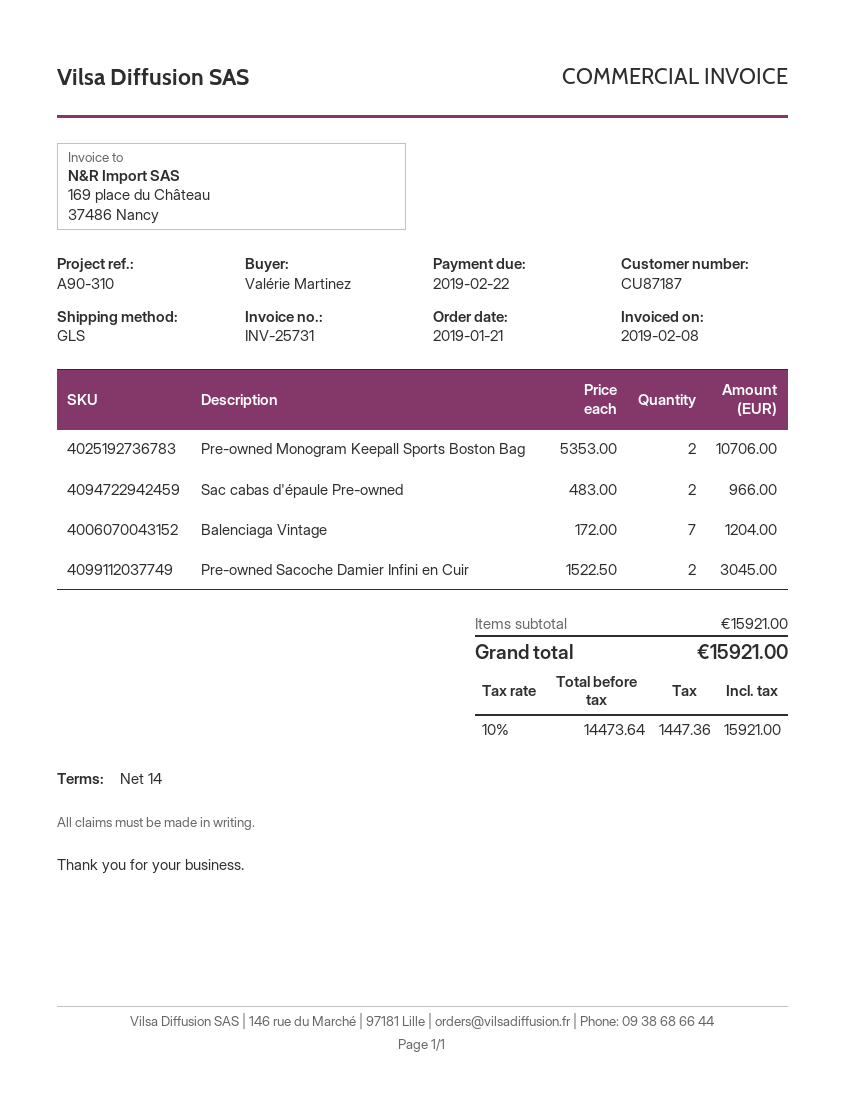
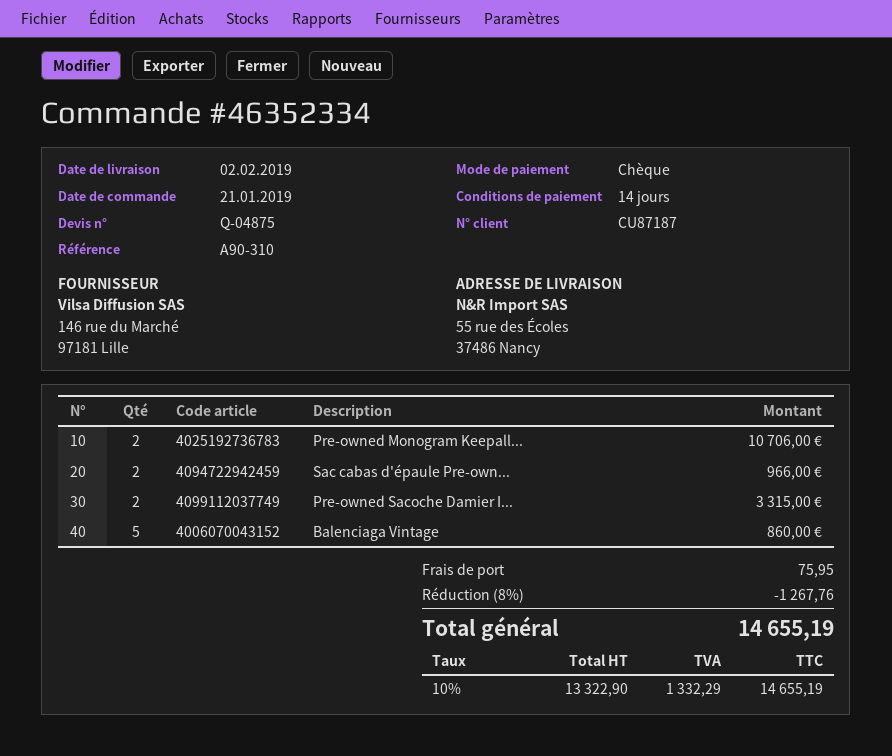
Balenciaga Vintage: 7 for 1204.00 -> 5 for 860.00
Pre-owned Sacoche Damier Infini en Cuir: 2 for 3045.00 -> 2 for 3315.00
discount: none -> 8% = 1267.76
shipping: none -> 75.95
net: 14473.64 -> 13322.90
tax: 10% = 1447.36 -> 10% = 1332.29
total: 15921.00 -> 14655.19

